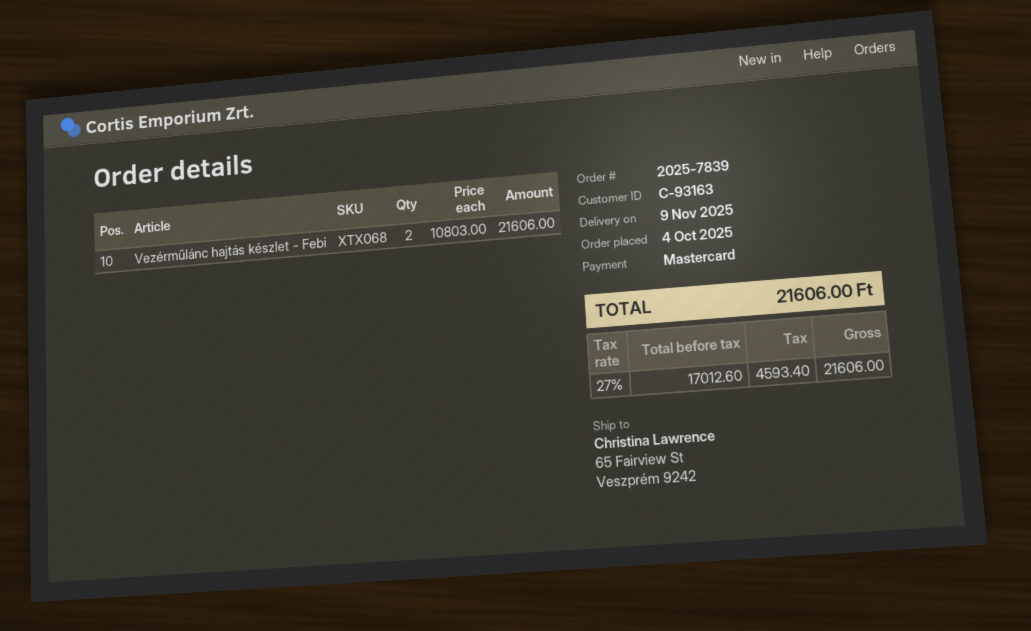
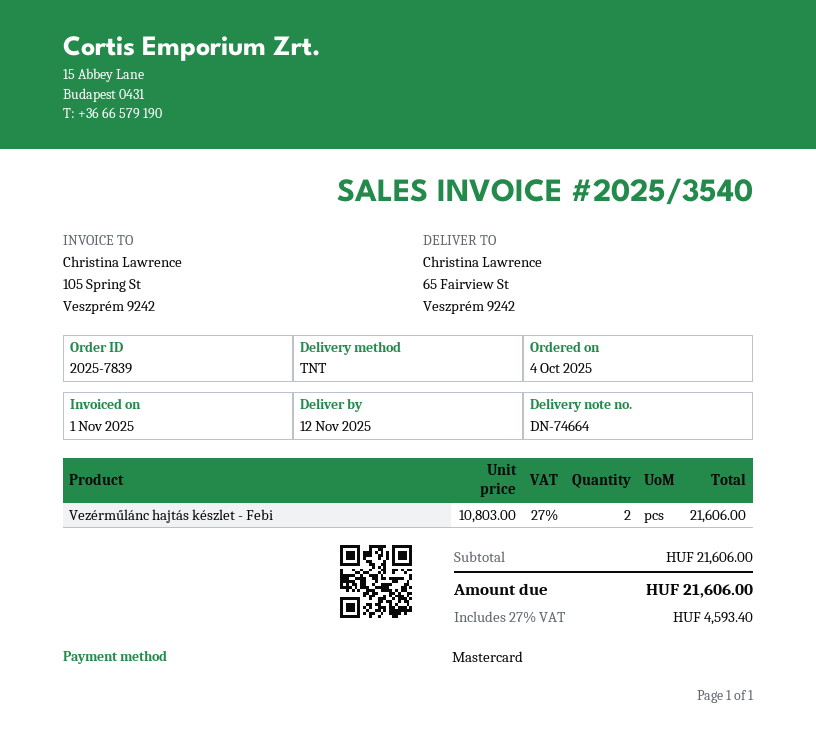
delivery date: 2025-11-09 -> 2025-11-12

